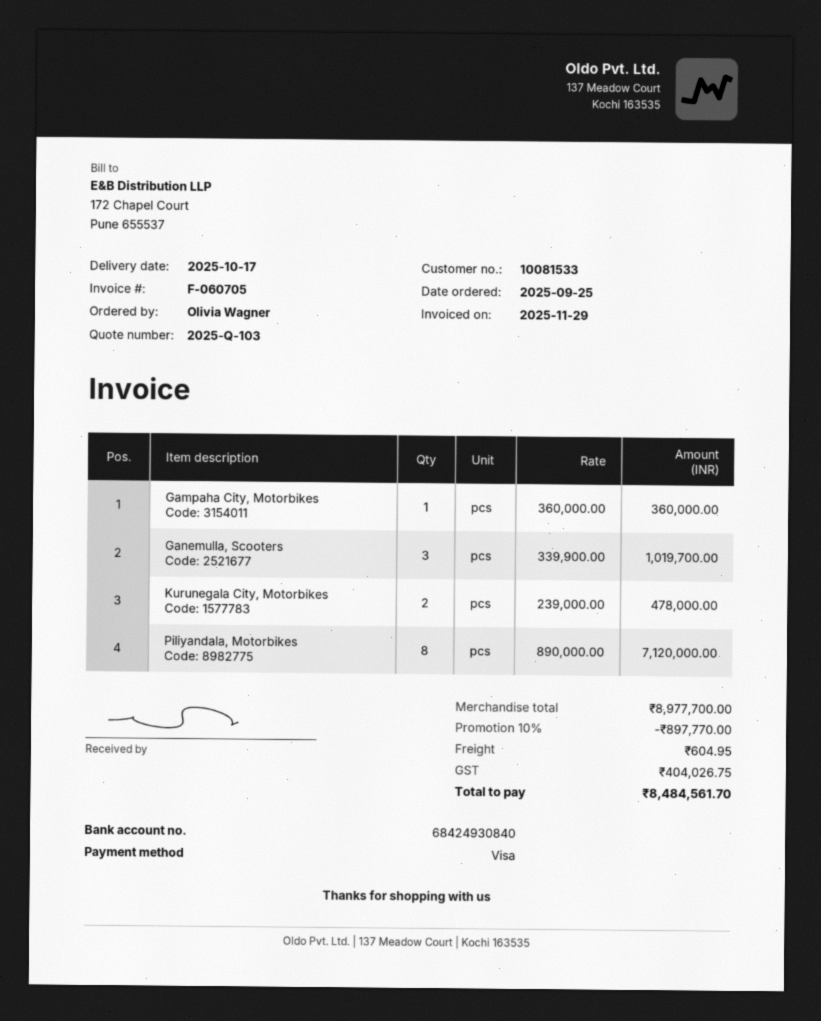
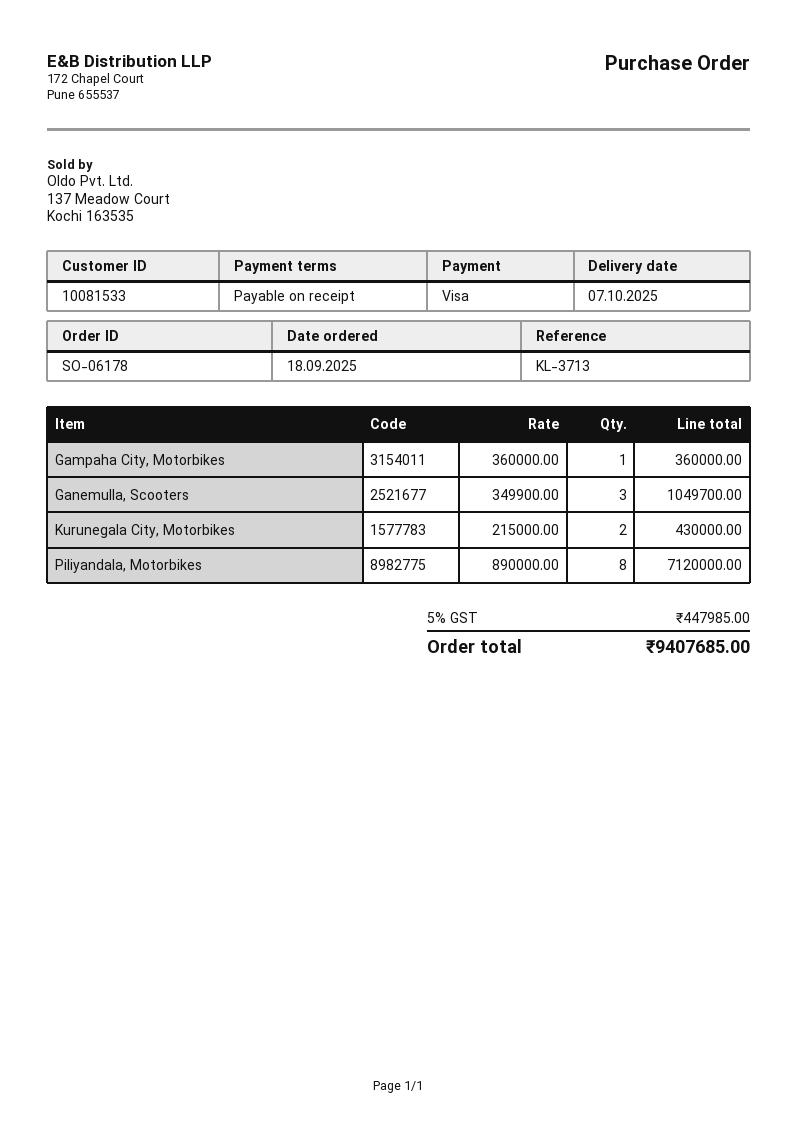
order date: 2025-09-25 -> 2025-09-18
delivery date: 2025-10-17 -> 2025-10-07
Ganemulla, Scooters: 3 x 339900.00 = 1019700.00 -> 3 x 349900.00 = 1049700.00
Kurunegala City, Motorbikes: 2 x 239000.00 = 478000.00 -> 2 x 215000.00 = 430000.00
discount: 10% = 897770.00 -> none
shipping: 604.95 -> none
tax: 404026.75 -> 447985.00
total: 8484561.70 -> 9407685.00

